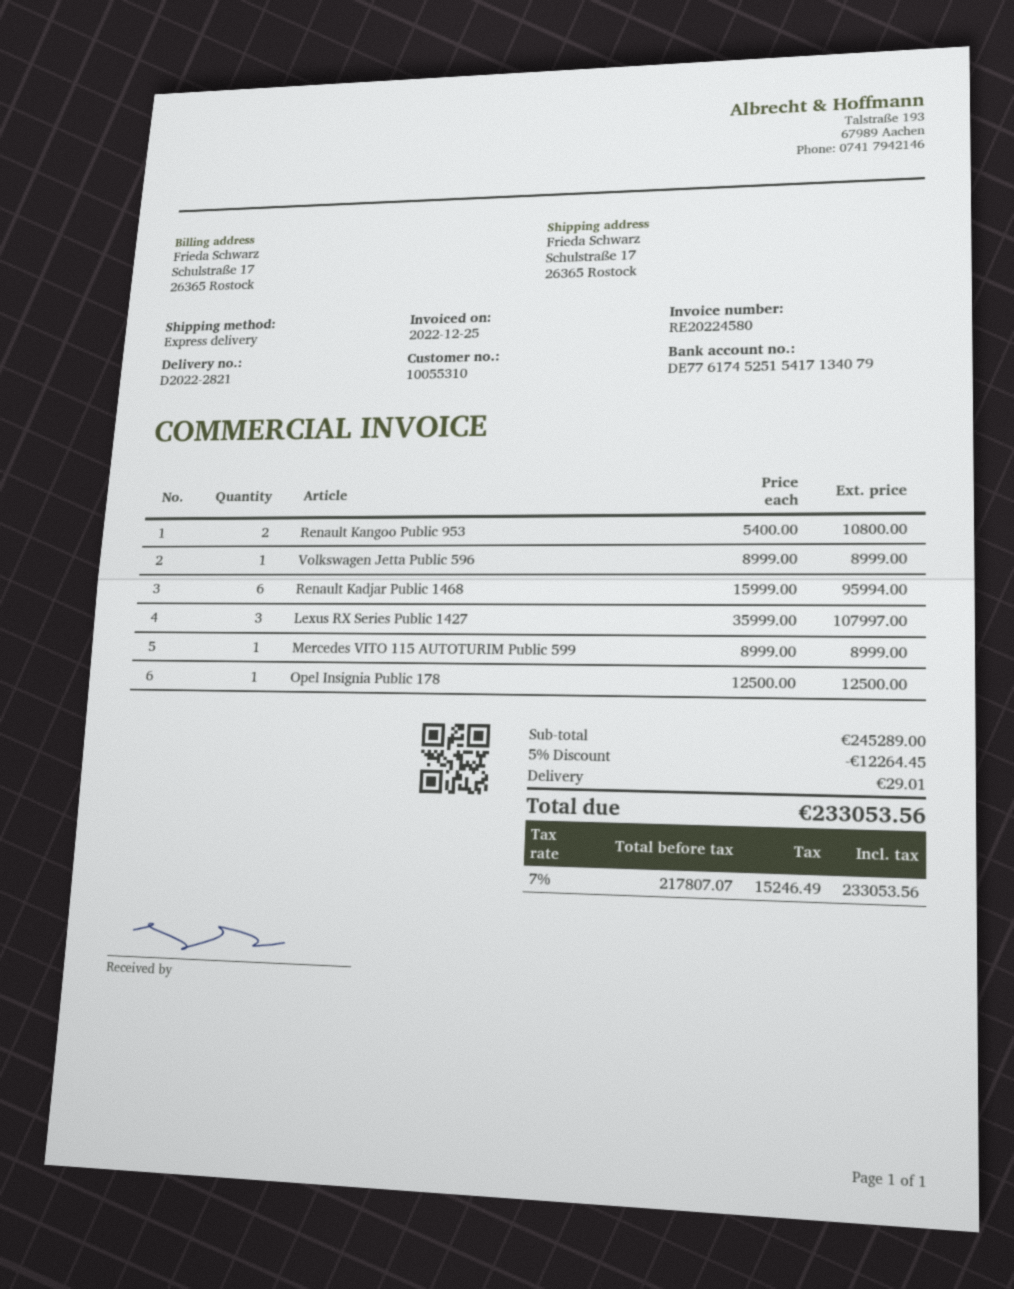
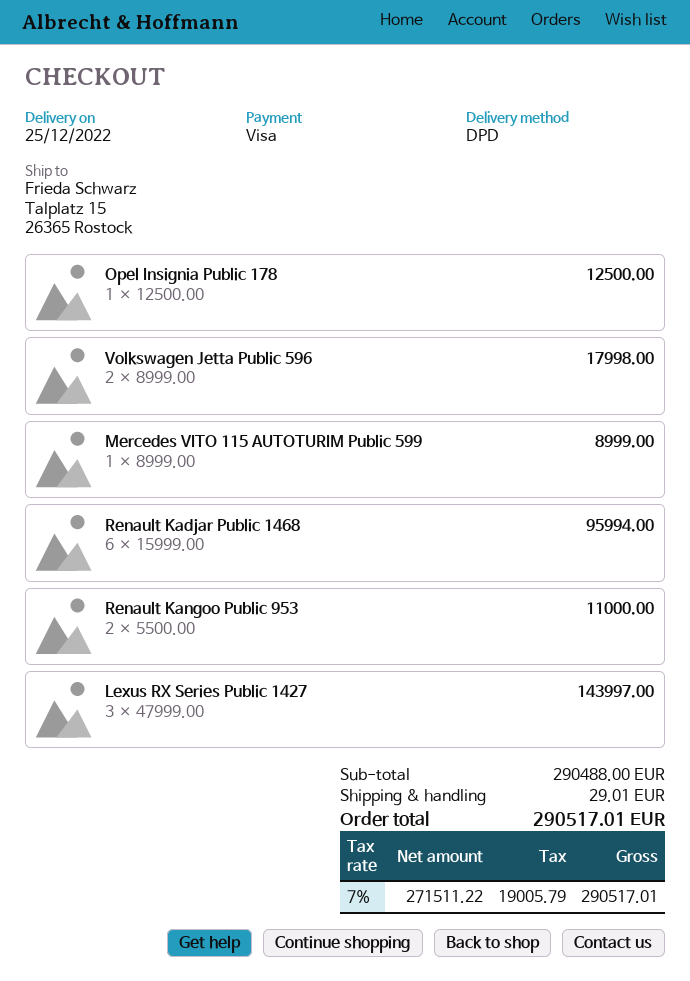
shipping method: express -> DPD
ship to: Schulstraße 17, 26365 Rostock -> Talplatz 15, 26365 Rostock
Renault Kangoo Public 953: 2 x 5400.00 = 10800.00 -> 2 x 5500.00 = 11000.00
Volkswagen Jetta Public 596: 1 x 8999.00 = 8999.00 -> 2 x 8999.00 = 17998.00
Lexus RX Series Public 1427: 3 x 35999.00 = 107997.00 -> 3 x 47999.00 = 143997.00
subtotal: 245289.00 -> 290488.00
discount: 5% = 12264.45 -> none
net: 217807.07 -> 271511.22
tax: 7% = 15246.49 -> 7% = 19005.79
total: 233053.56 -> 290517.01

